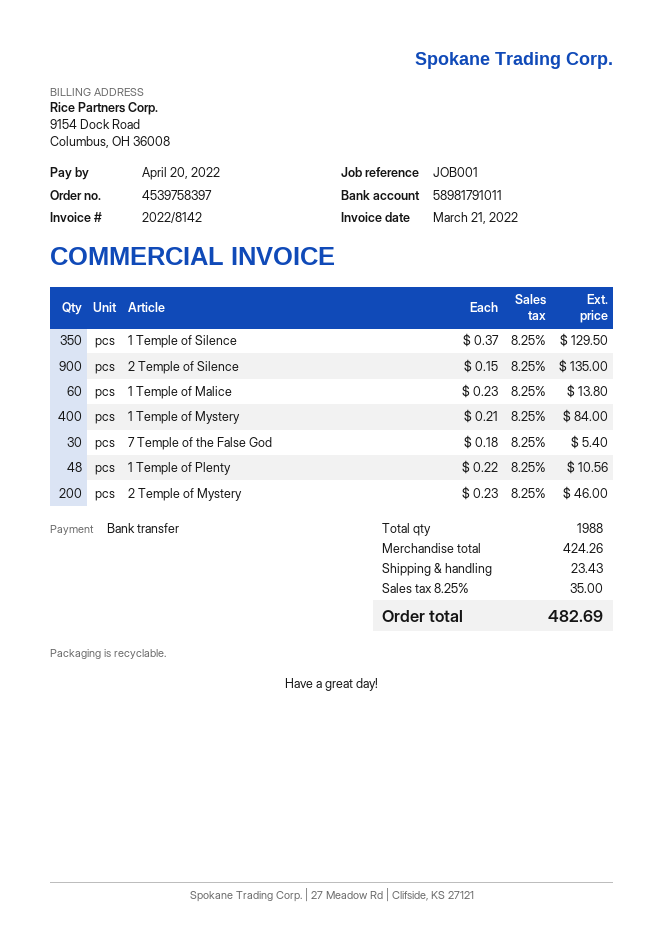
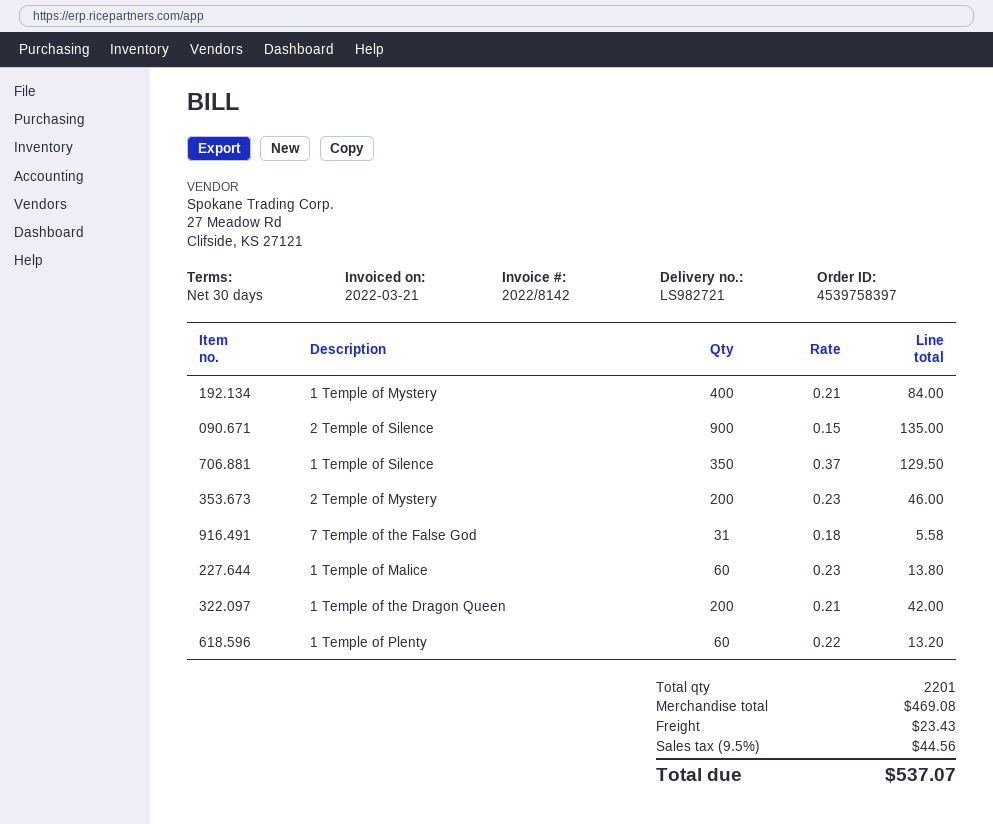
7 Temple of the False God: 30 x 0.18 = 5.40 -> 31 x 0.18 = 5.58
1 Temple of Plenty: 48 x 0.22 = 10.56 -> 60 x 0.22 = 13.20
1 Temple of the Dragon Queen: none -> 200 x 0.21 = 42.00
total quantity: 1988 -> 2201
subtotal: 424.26 -> 469.08
tax: 8.25% = 35.00 -> 9.5% = 44.56
total: 482.69 -> 537.07

